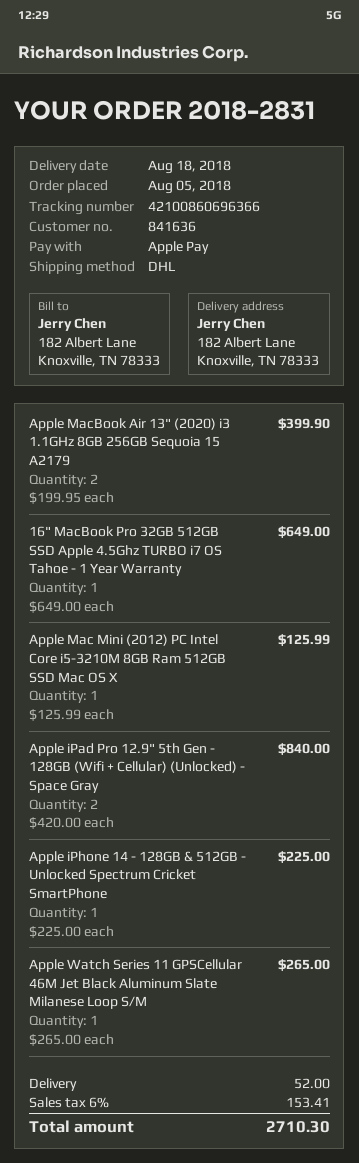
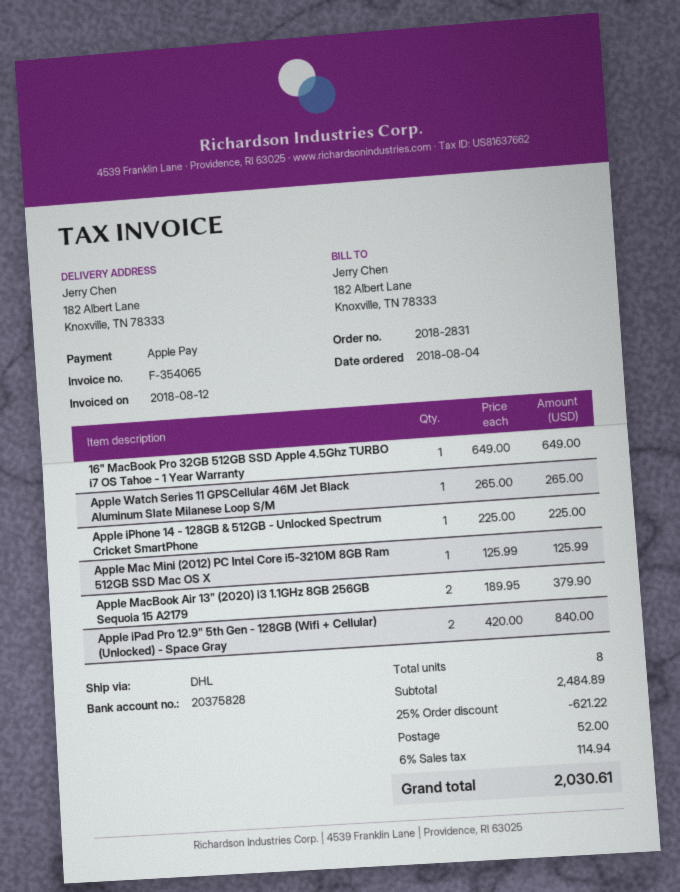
order date: 2018-08-05 -> 2018-08-04
Apple MacBook Air 13" (2020) i3 1.1GHz 8GB 256GB Sequoia 15 A2179: 2 x 199.95 = 399.90 -> 2 x 189.95 = 379.90
discount: none -> 25% = 621.22
tax: 6% = 153.41 -> 6% = 114.94
total: 2710.30 -> 2030.61

